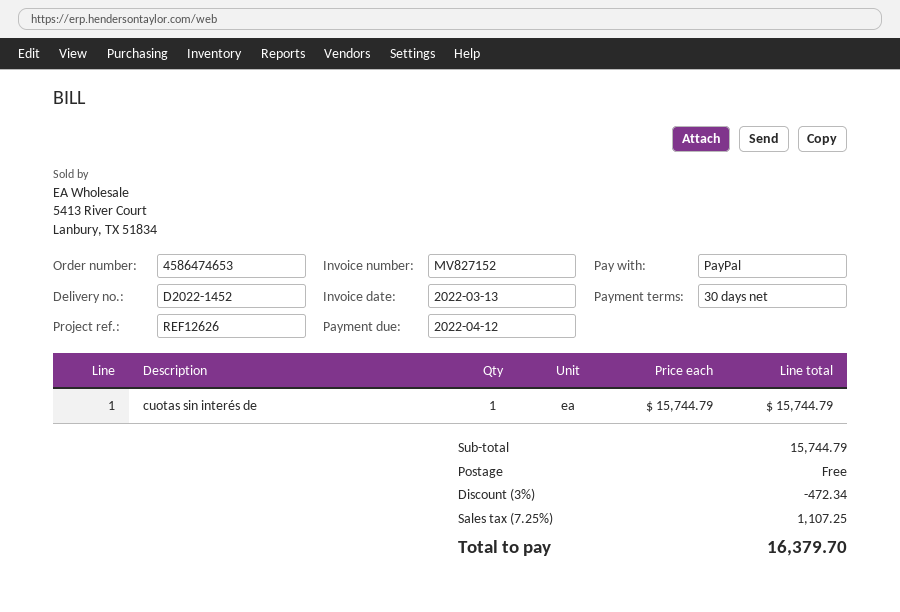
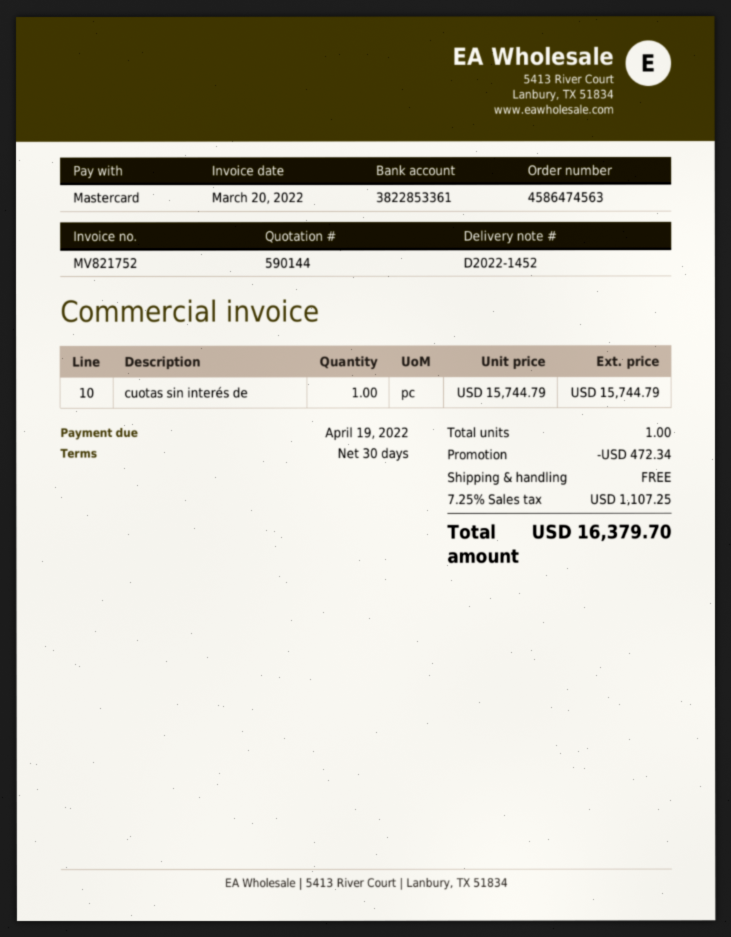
order number: 4586474653 -> 4586474563
invoice number: MV827152 -> MV821752
invoice date: 2022-03-13 -> 2022-03-20
due date: 2022-04-12 -> 2022-04-19
payment method: PayPal -> Mastercard

